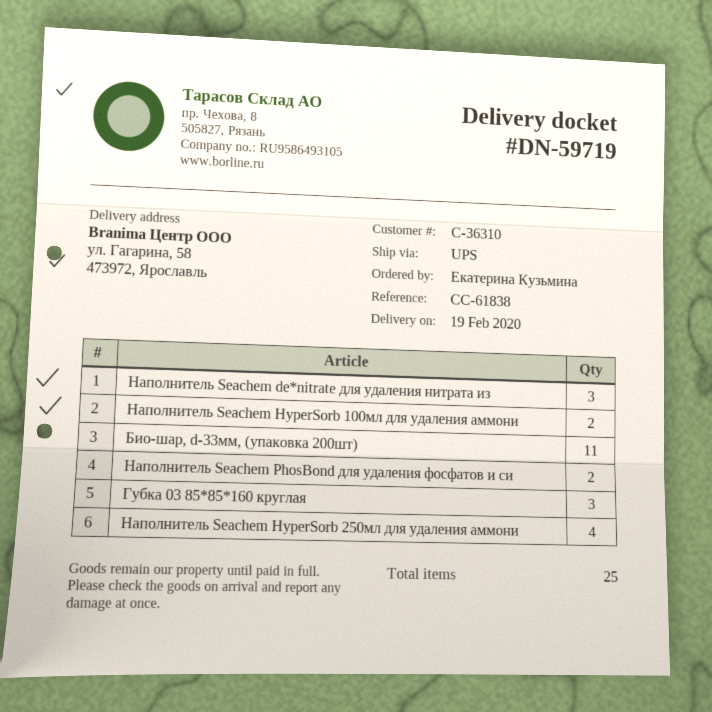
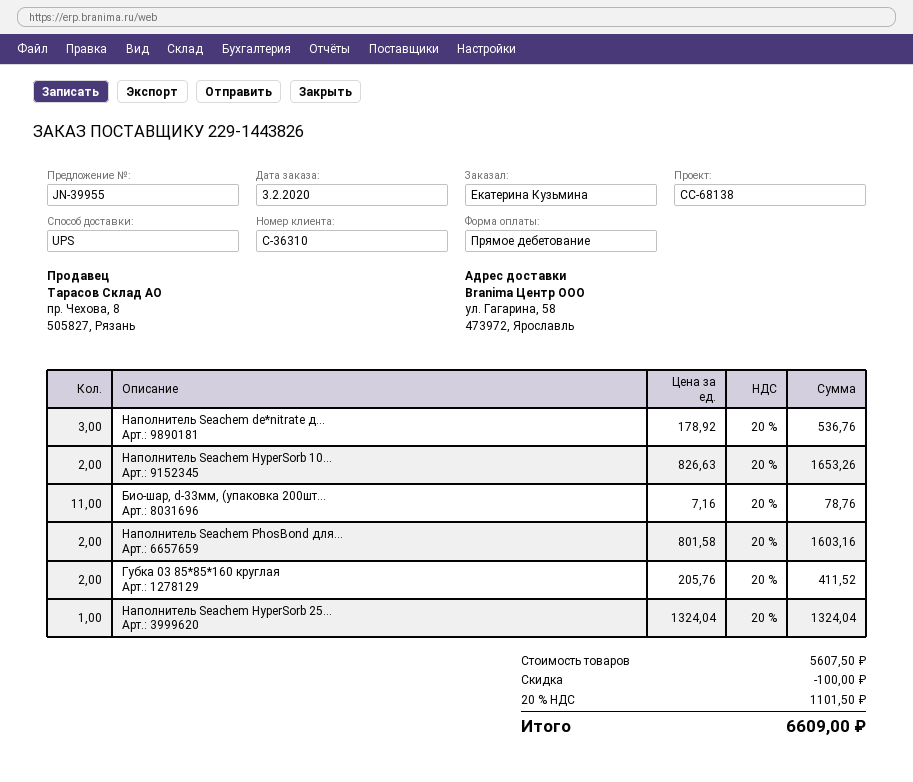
reference: CC-61838 -> CC-68138
Губка 03 85*85*160 круглая: 3 -> 2
Наполнитель Seachem HyperSorb 250мл для удаления аммони: 4 -> 1

